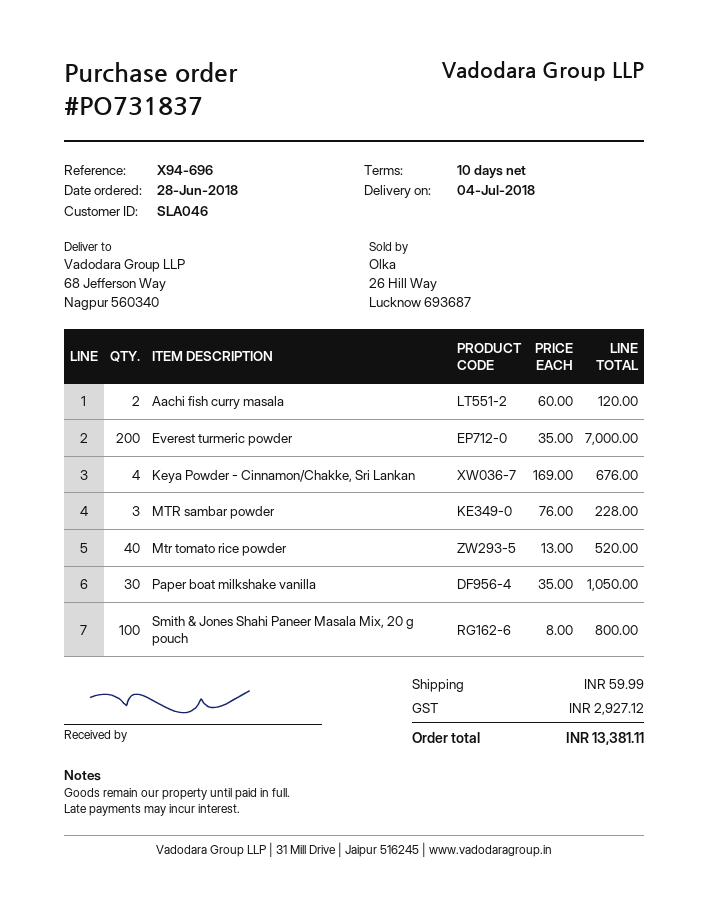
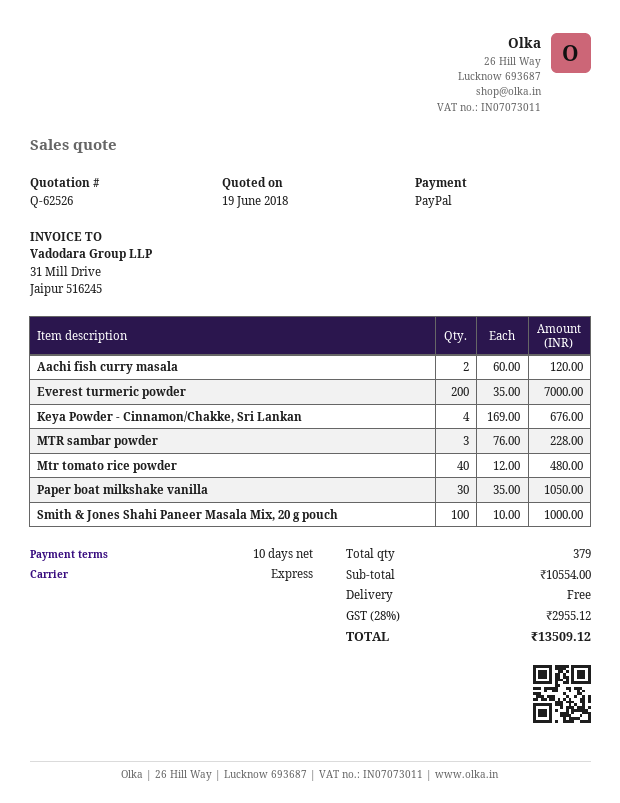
Mtr tomato rice powder: 40 x 13.00 = 520.00 -> 40 x 12.00 = 480.00
Smith & Jones Shahi Paneer Masala Mix, 20 g pouch: 100 x 8.00 = 800.00 -> 100 x 10.00 = 1000.00
shipping: 59.99 -> 0.00
tax: 2927.12 -> 2955.12
total: 13381.11 -> 13509.12

